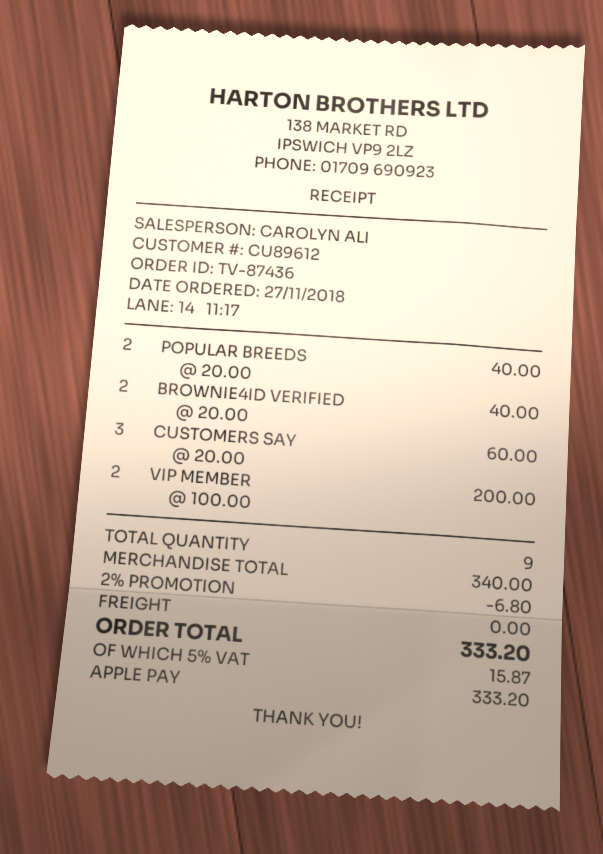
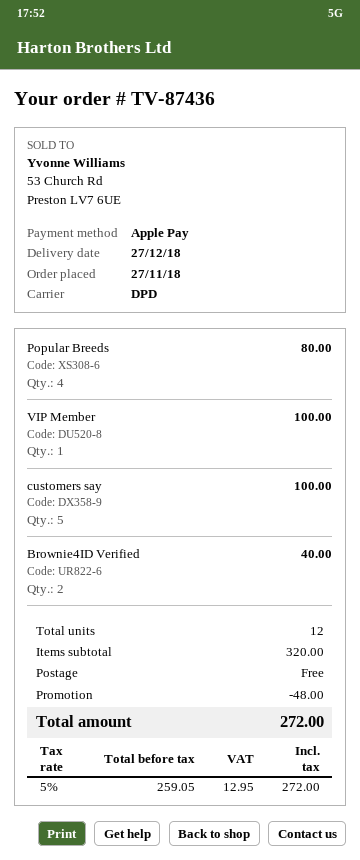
POPULAR BREEDS: 2 for 40.00 -> 4 for 80.00
CUSTOMERS SAY: 3 for 60.00 -> 5 for 100.00
VIP MEMBER: 2 for 200.00 -> 1 for 100.00
total quantity: 9 -> 12
subtotal: 340.00 -> 320.00
discount: 6.80 -> 48.00
tax: 5% = 15.87 -> 5% = 12.95
total: 333.20 -> 272.00

